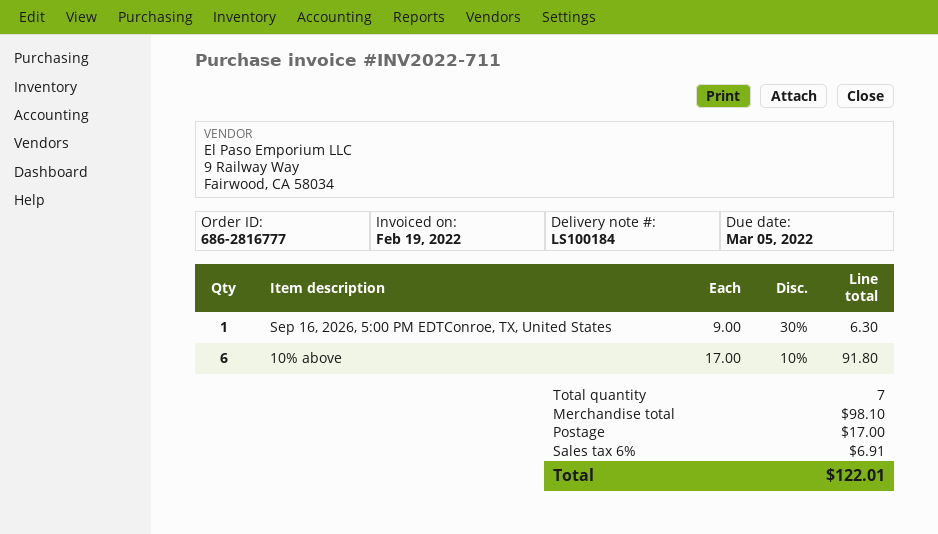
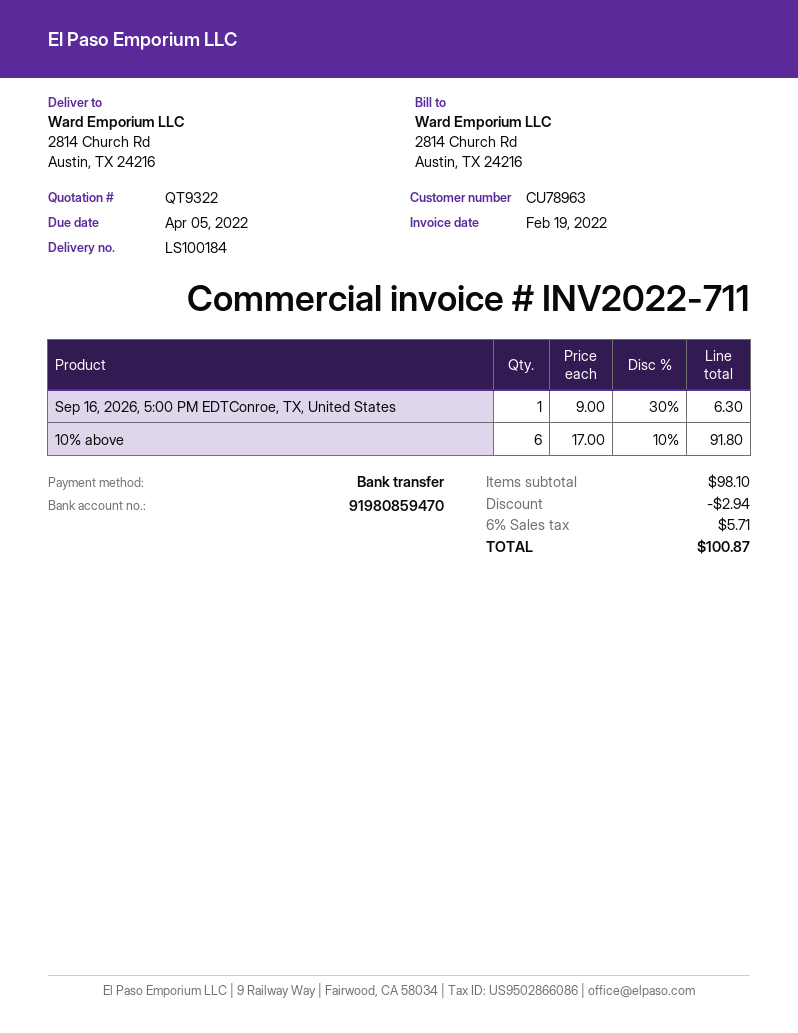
due date: 2022-03-05 -> 2022-04-05
discount: none -> 2.94
shipping: 17.00 -> none
tax: 6% = 6.91 -> 6% = 5.71
total: 122.01 -> 100.87

